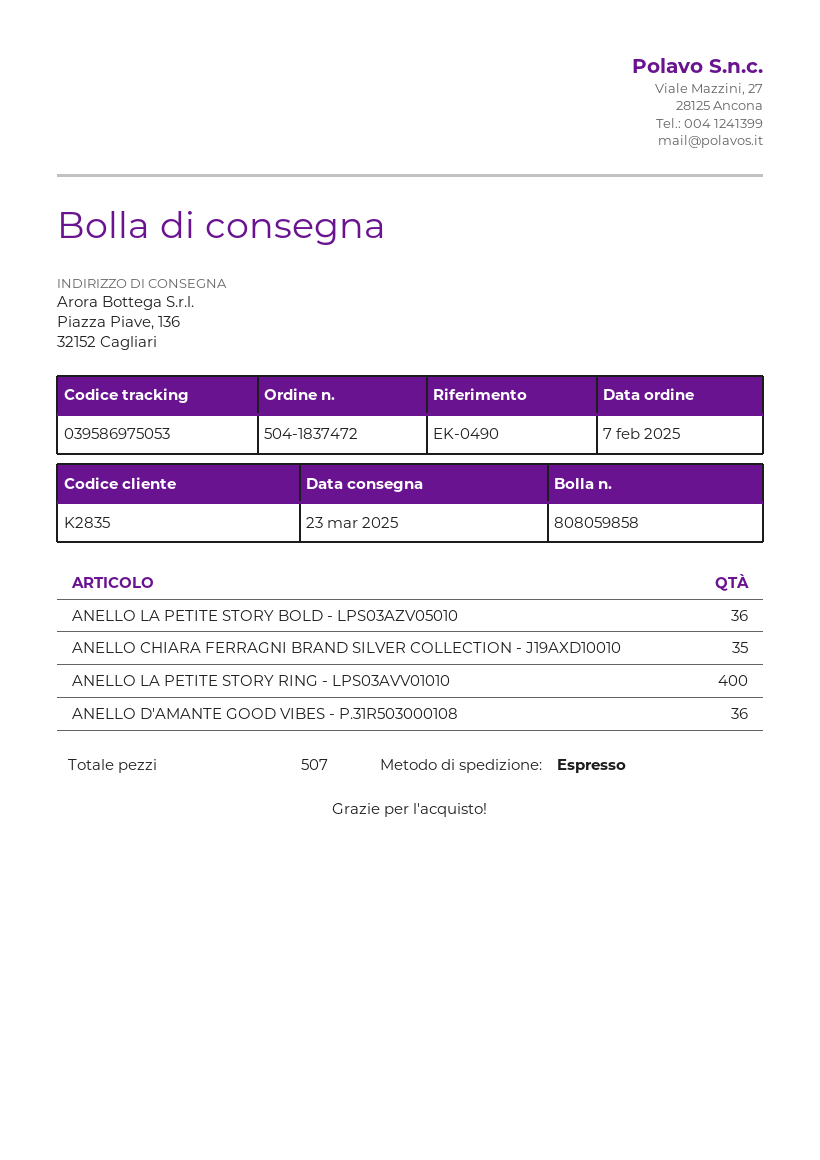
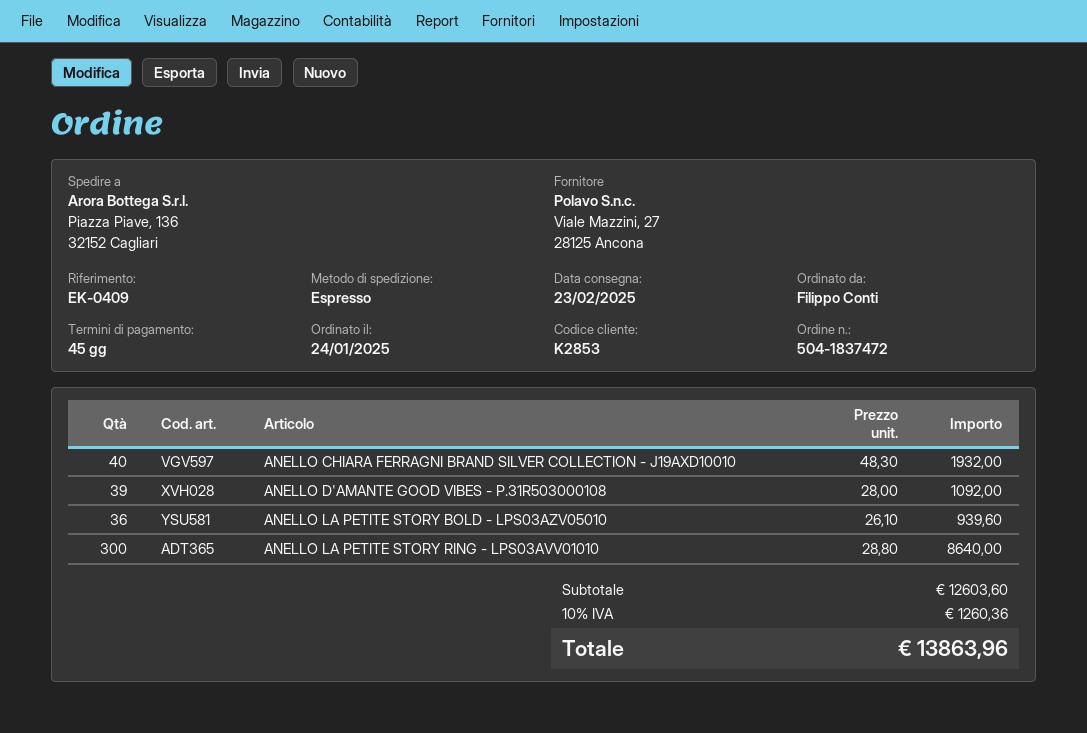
order date: 2025-02-07 -> 2025-01-24
delivery date: 2025-03-23 -> 2025-02-23
customer number: K2835 -> K2853
reference: EK-0490 -> EK-0409
ANELLO CHIARA FERRAGNI BRAND SILVER COLLECTION - J19AXD10010: 35 -> 40
ANELLO LA PETITE STORY RING - LPS03AVV01010: 400 -> 300
ANELLO D'AMANTE GOOD VIBES - P.31R503000108: 36 -> 39

